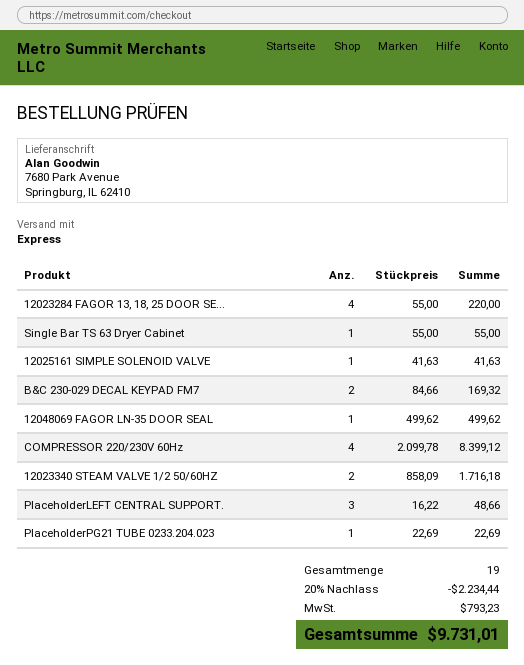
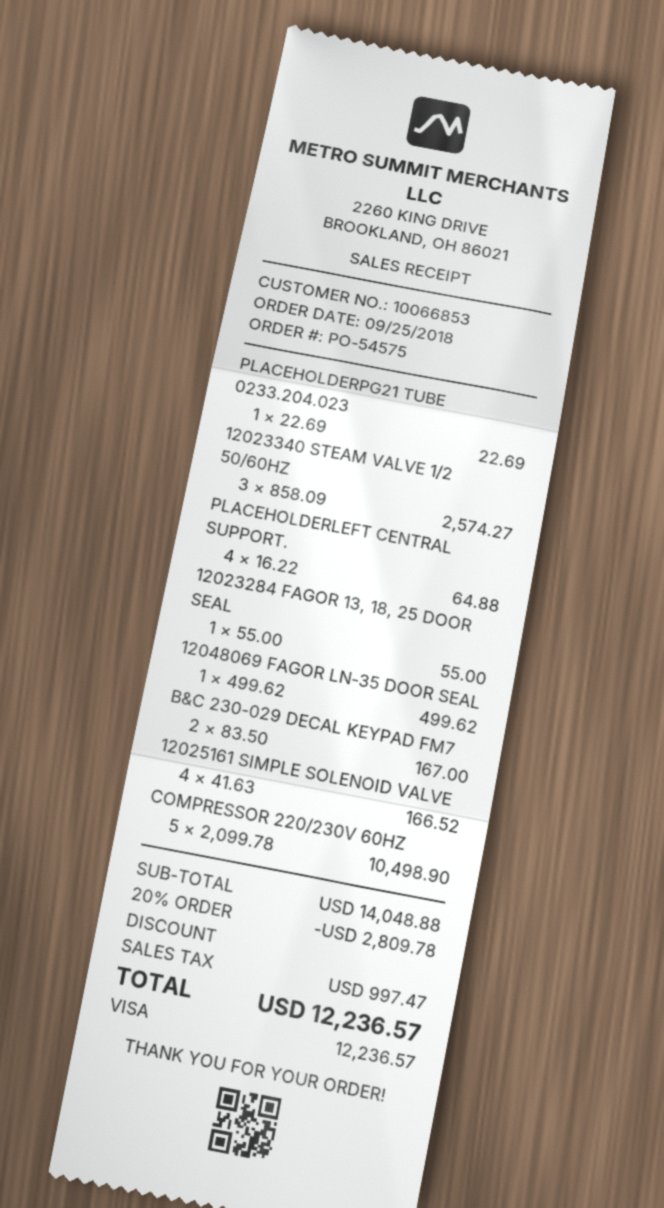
12023284 FAGOR 13, 18, 25 DOOR SE...: 4 x 55.00 = 220.00 -> 1 x 55.00 = 55.00
Single Bar TS 63 Dryer Cabinet: 1 x 55.00 = 55.00 -> none
12025161 SIMPLE SOLENOID VALVE: 1 x 41.63 = 41.63 -> 4 x 41.63 = 166.52
B&C 230-029 DECAL KEYPAD FM7: 2 x 84.66 = 169.32 -> 2 x 83.50 = 167.00
COMPRESSOR 220/230V 60Hz: 4 x 2099.78 = 8399.12 -> 5 x 2099.78 = 10498.90
12023340 STEAM VALVE 1/2 50/60HZ: 2 x 858.09 = 1716.18 -> 3 x 858.09 = 2574.27
PlaceholderLEFT CENTRAL SUPPORT.: 3 x 16.22 = 48.66 -> 4 x 16.22 = 64.88
discount: 20% = 2234.44 -> 20% = 2809.78
tax: 793.23 -> 997.47
total: 9731.01 -> 12236.57

